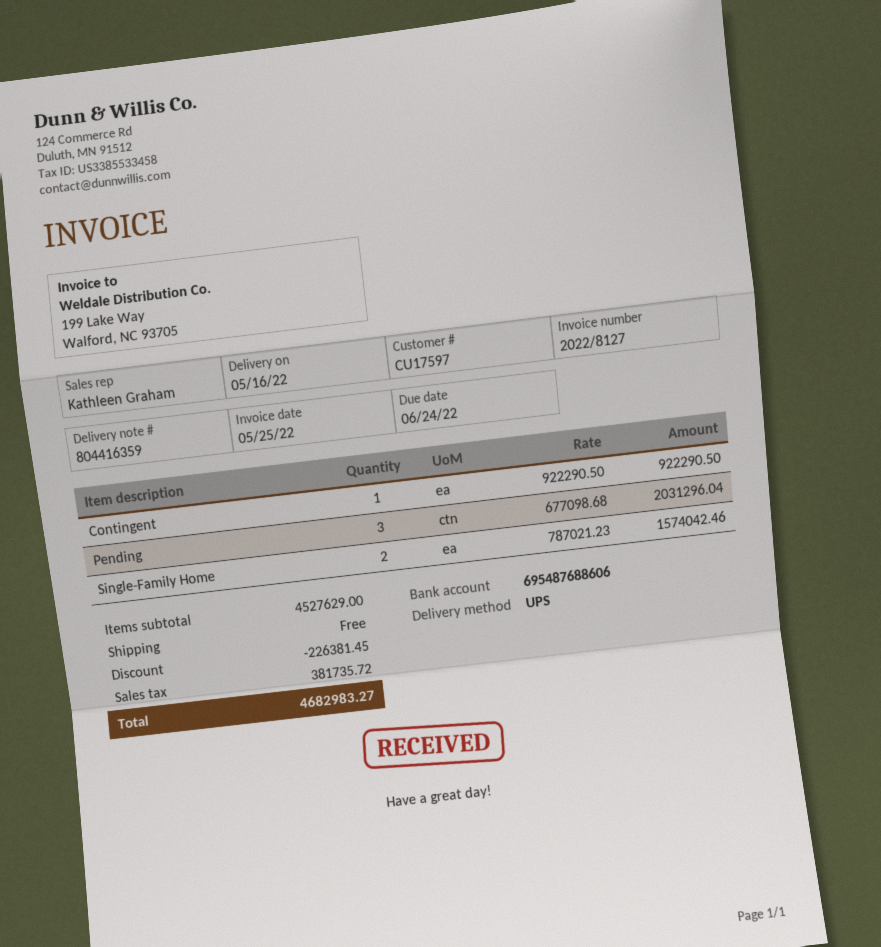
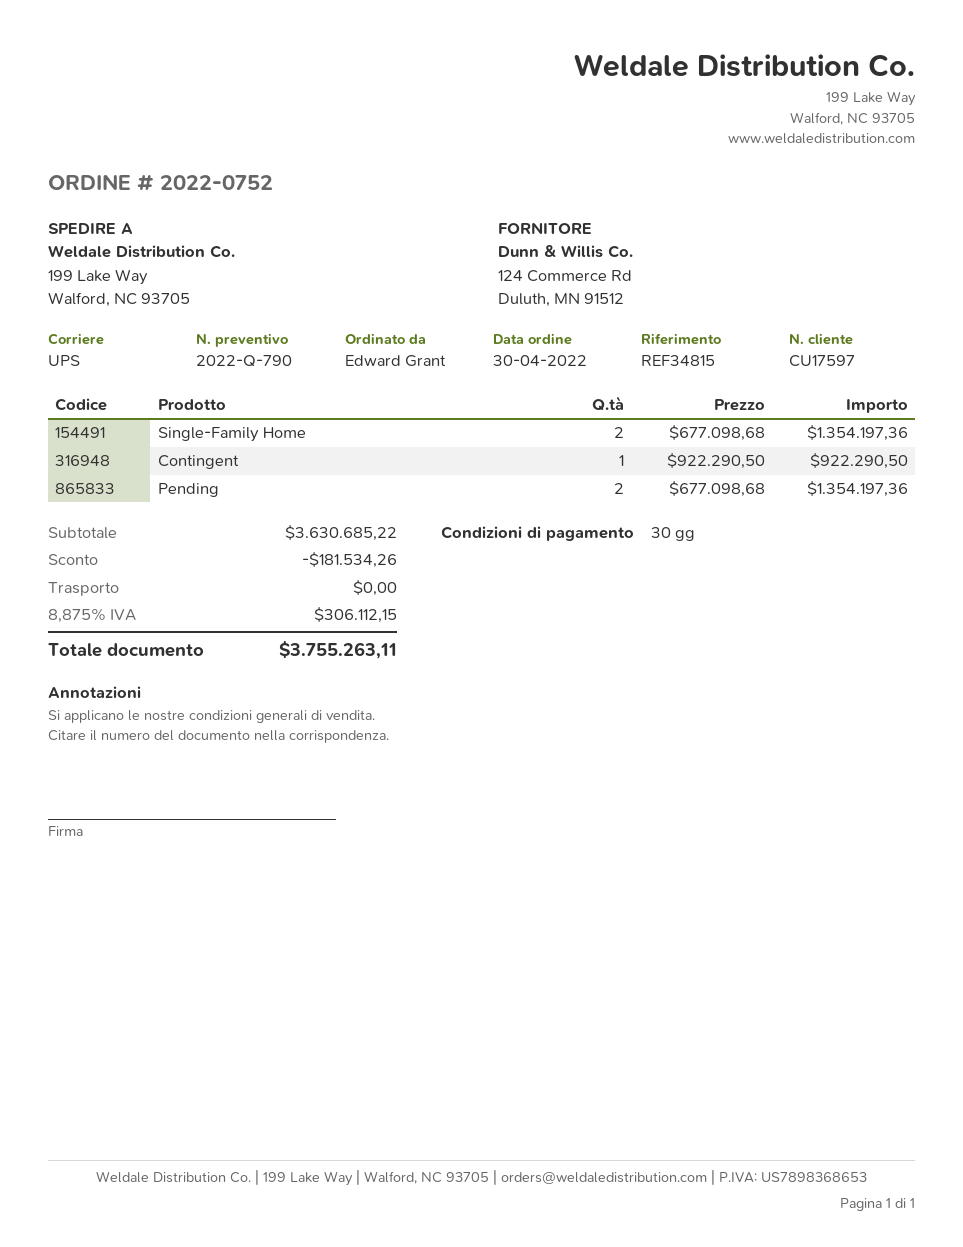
Pending: 3 x 677098.68 = 2031296.04 -> 2 x 677098.68 = 1354197.36
Single-Family Home: 2 x 787021.23 = 1574042.46 -> 2 x 677098.68 = 1354197.36
subtotal: 4527629.00 -> 3630685.22
discount: 226381.45 -> 181534.26
tax: 381735.72 -> 306112.15
total: 4682983.27 -> 3755263.11

